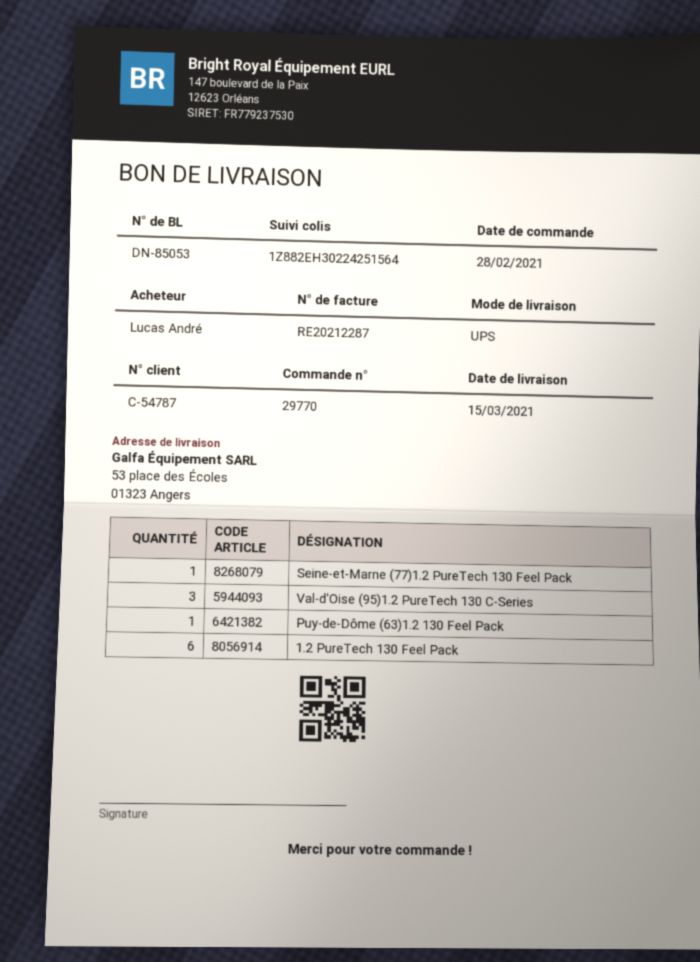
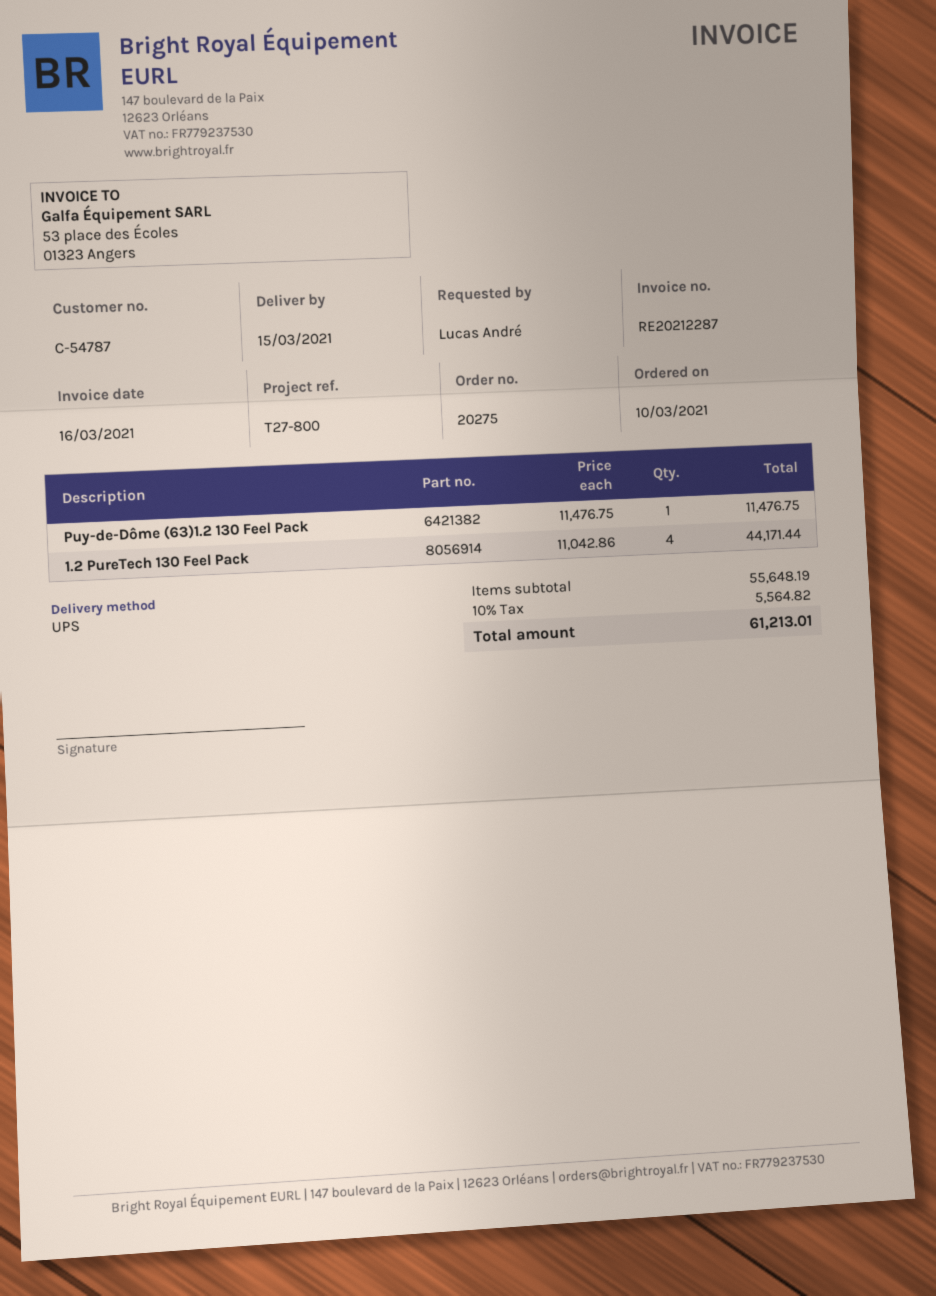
order number: 29770 -> 20275
order date: 2021-02-28 -> 2021-03-10
Seine-et-Marne (77)1.2 PureTech 130 Feel Pack: 1 -> none
Val-d'Oise (95)1.2 PureTech 130 C-Series: 3 -> none
1.2 PureTech 130 Feel Pack: 6 -> 4

